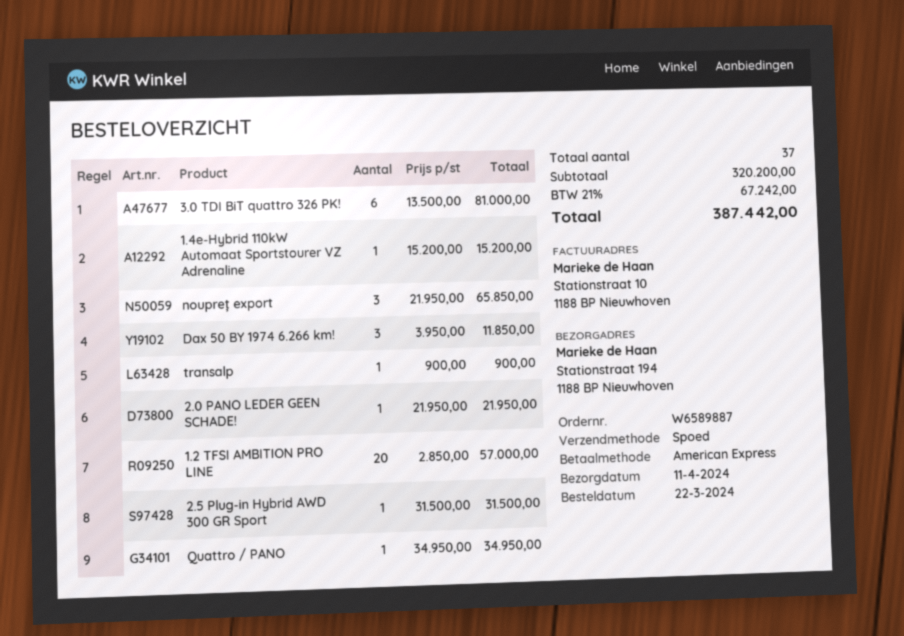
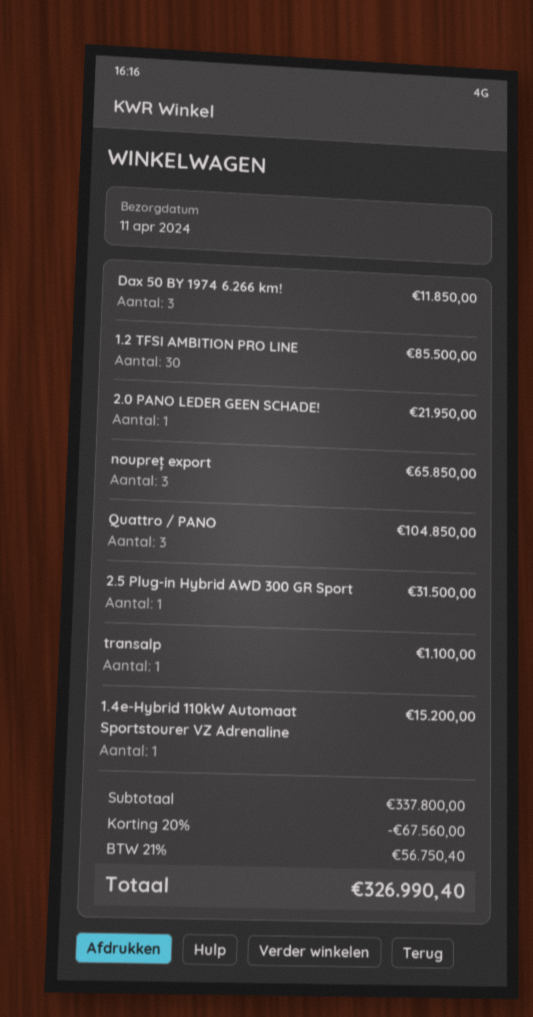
3.0 TDI BiT quattro 326 PK!: 6 for 81000.00 -> none
transalp: 1 for 900.00 -> 1 for 1100.00
1.2 TFSI AMBITION PRO LINE: 20 for 57000.00 -> 30 for 85500.00
Quattro / PANO: 1 for 34950.00 -> 3 for 104850.00
subtotal: 320200.00 -> 337800.00
discount: none -> 20% = 67560.00
tax: 21% = 67242.00 -> 21% = 56750.40
total: 387442.00 -> 326990.40

